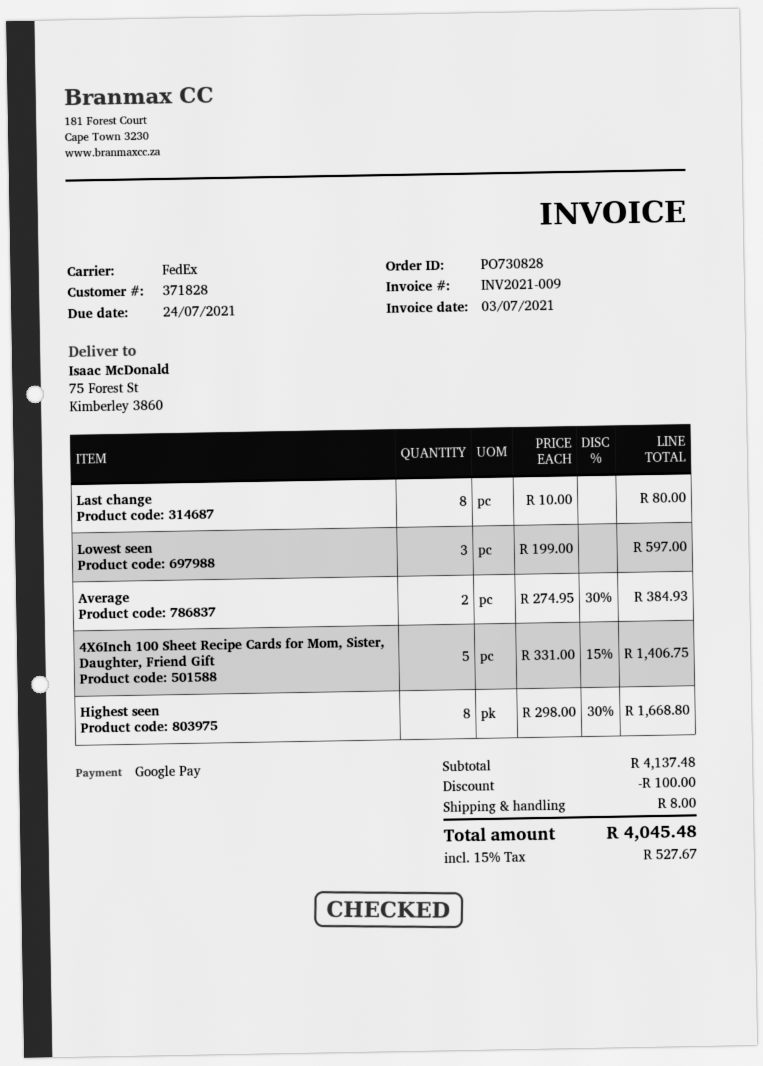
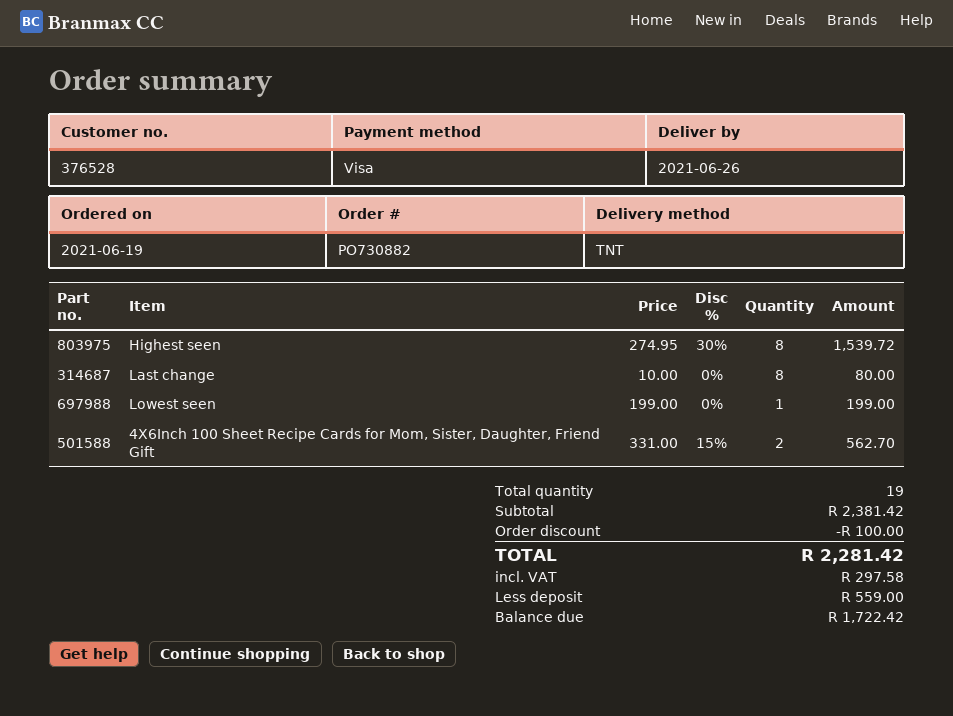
order number: PO730828 -> PO730882
customer number: 371828 -> 376528
payment method: Google Pay -> Visa
shipping method: FedEx -> TNT
Lowest seen: 3 x 199.00 = 597.00 -> 1 x 199.00 = 199.00
Average: 2 x 274.95 - 30% = 384.93 -> none
4X6Inch 100 Sheet Recipe Cards for Mom, Sister, Daughter, Friend Gift: 5 x 331.00 - 15% = 1406.75 -> 2 x 331.00 - 15% = 562.70
Highest seen: 8 x 298.00 - 30% = 1668.80 -> 8 x 274.95 - 30% = 1539.72
subtotal: 4137.48 -> 2381.42
shipping: 8.00 -> none
tax: 527.67 -> 297.58
total: 4045.48 -> 2281.42

